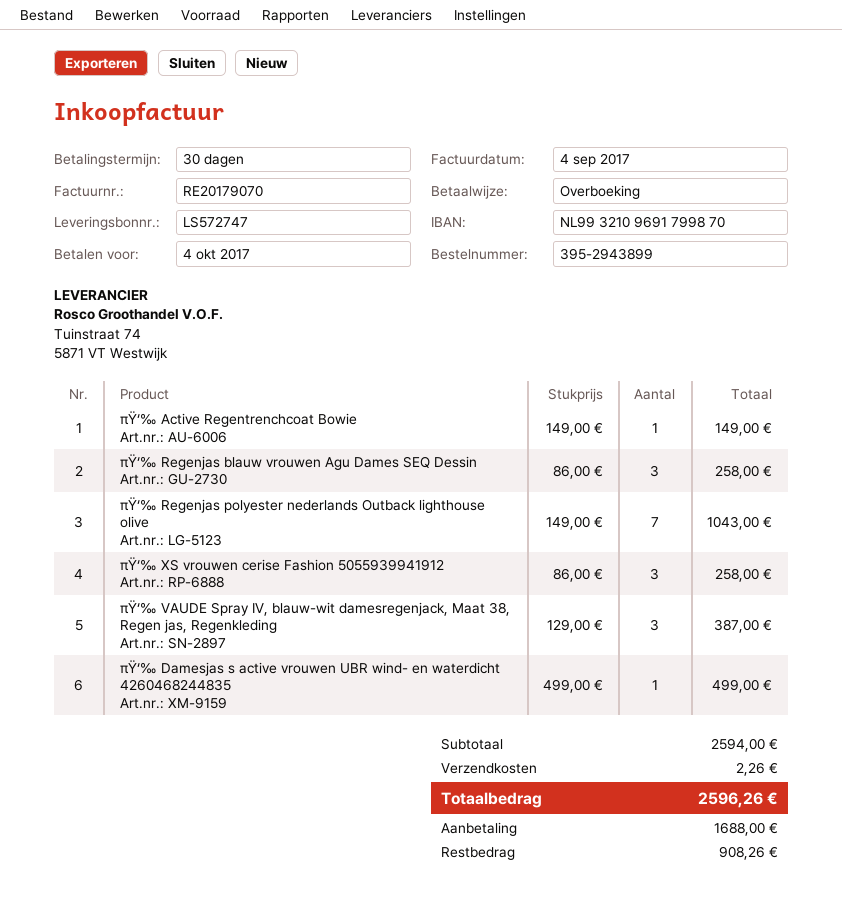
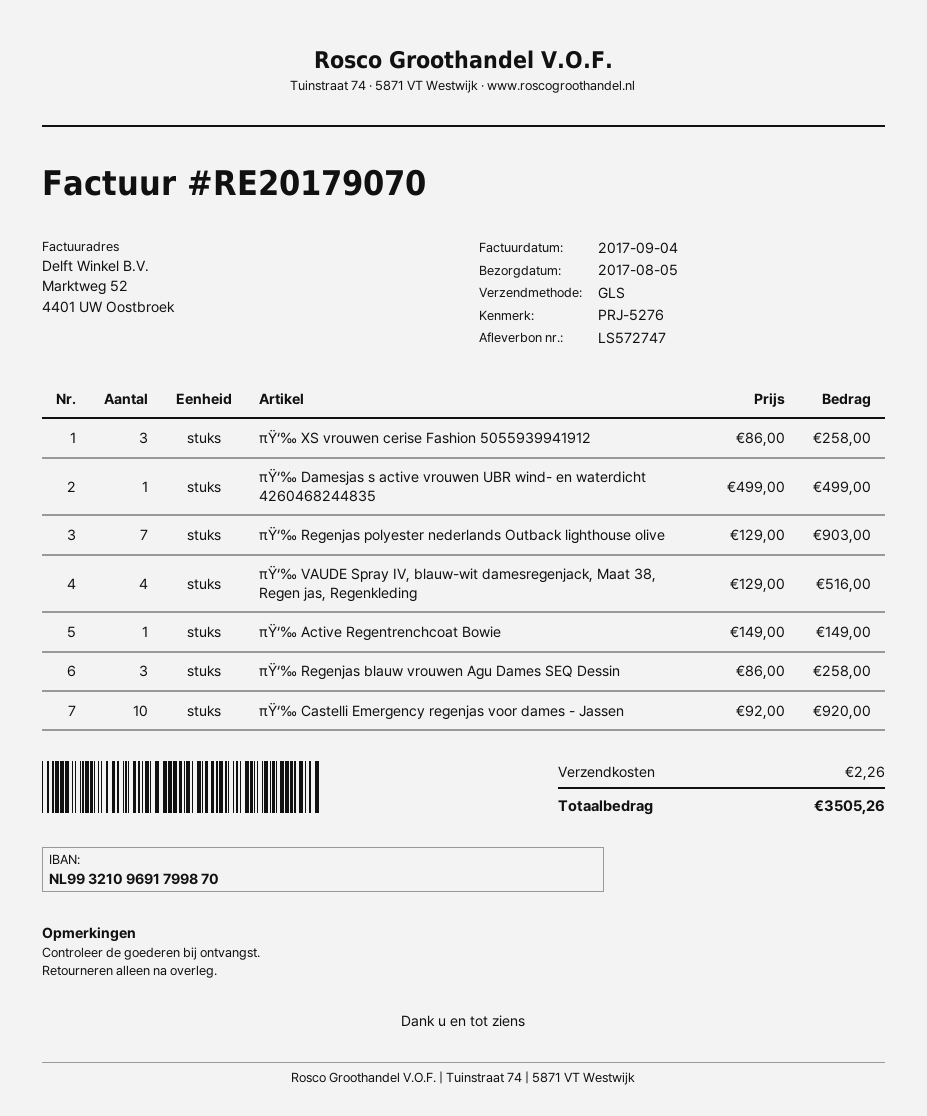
πŸ‘‰ Regenjas polyester nederlands Outback lighthouse olive: 7 x 149.00 = 1043.00 -> 7 x 129.00 = 903.00
πŸ‘‰ VAUDE Spray IV, blauw-wit damesregenjack, Maat 38, Regen jas, Regenkleding: 3 x 129.00 = 387.00 -> 4 x 129.00 = 516.00
πŸ‘‰ Castelli Emergency regenjas voor dames - Jassen: none -> 10 x 92.00 = 920.00
total: 2596.26 -> 3505.26

